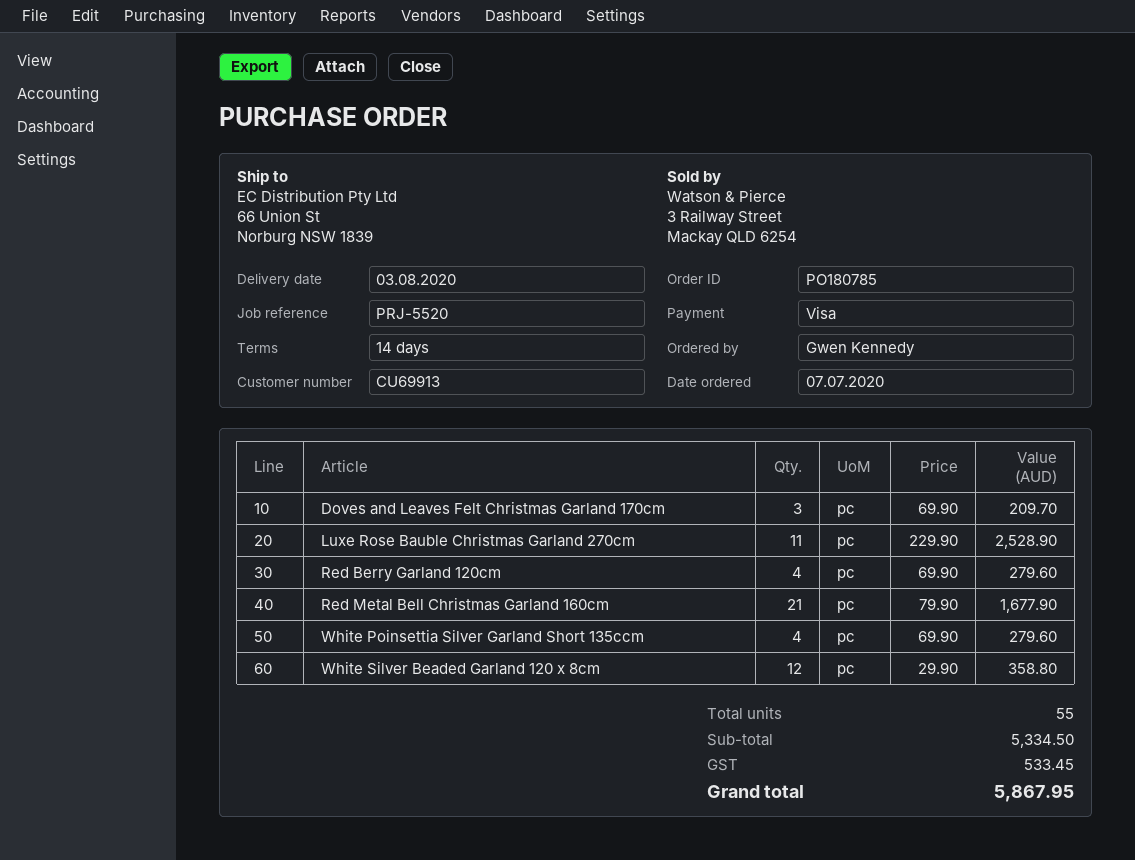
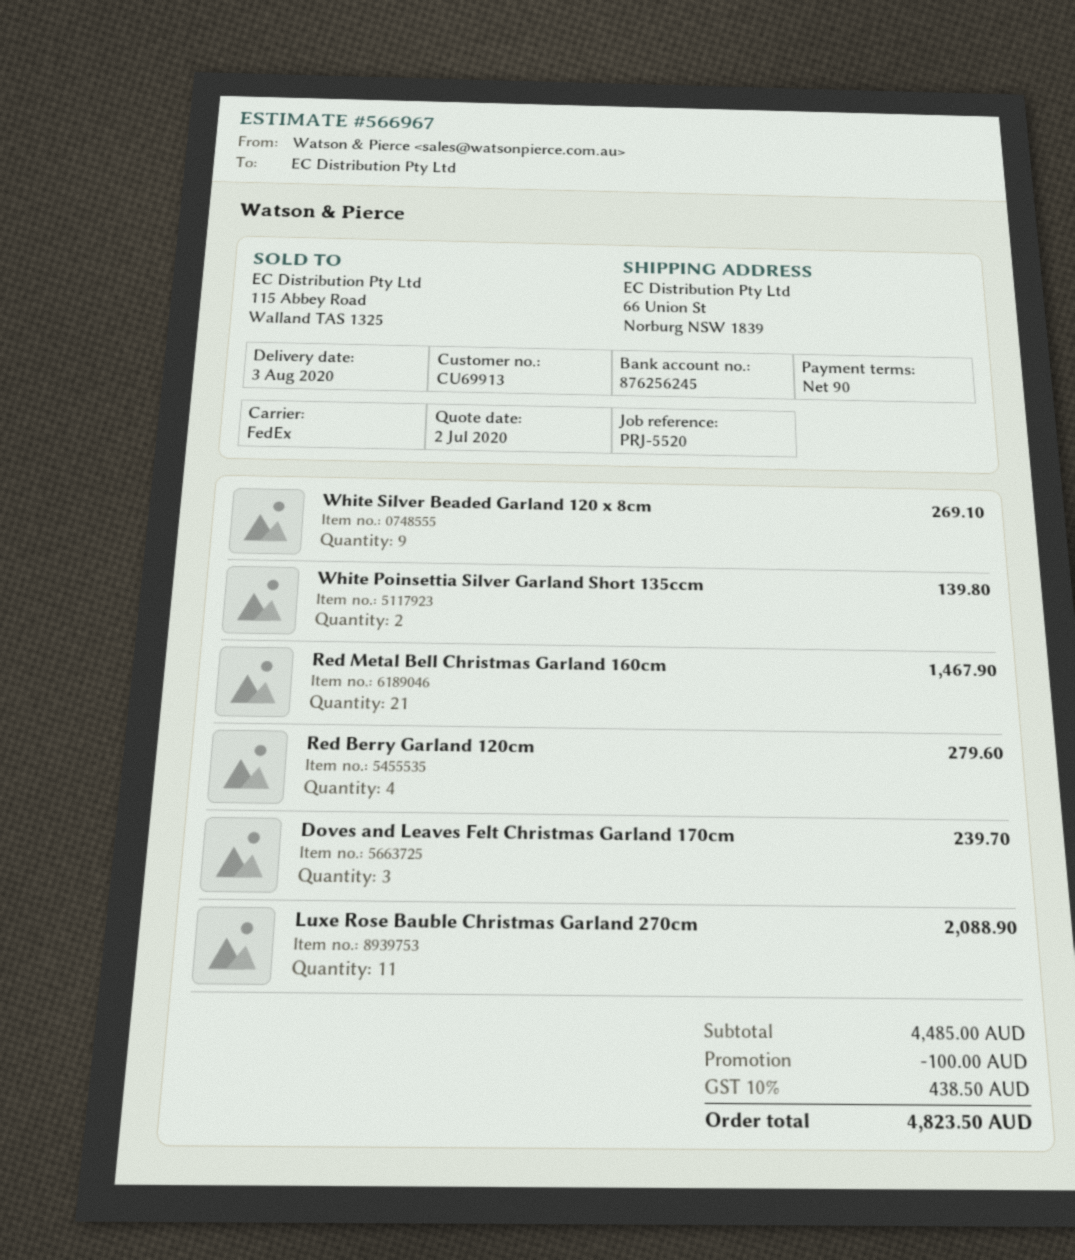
payment terms: 14 days -> 90 days
Doves and Leaves Felt Christmas Garland 170cm: 3 for 209.70 -> 3 for 239.70
Luxe Rose Bauble Christmas Garland 270cm: 11 for 2528.90 -> 11 for 2088.90
Red Metal Bell Christmas Garland 160cm: 21 for 1677.90 -> 21 for 1467.90
White Poinsettia Silver Garland Short 135ccm: 4 for 279.60 -> 2 for 139.80
White Silver Beaded Garland 120 x 8cm: 12 for 358.80 -> 9 for 269.10
subtotal: 5334.50 -> 4485.00
discount: none -> 100.00
tax: 533.45 -> 438.50
total: 5867.95 -> 4823.50

